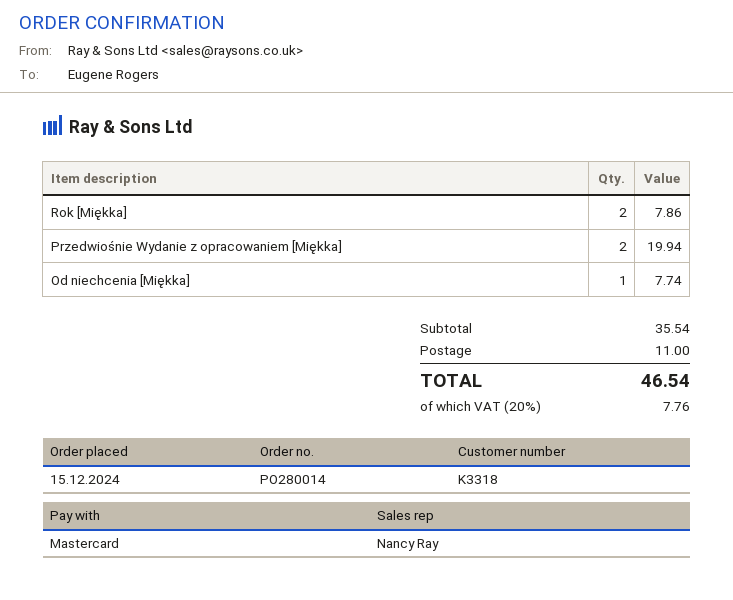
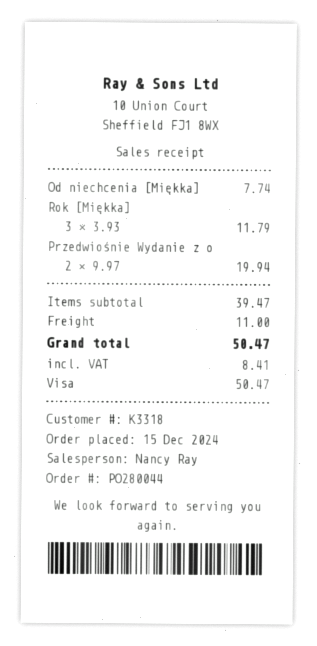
order number: PO280014 -> PO280044
payment method: Mastercard -> Visa
Rok [Miękka]: 2 for 7.86 -> 3 for 11.79
subtotal: 35.54 -> 39.47
tax: 7.76 -> 8.41
total: 46.54 -> 50.47

